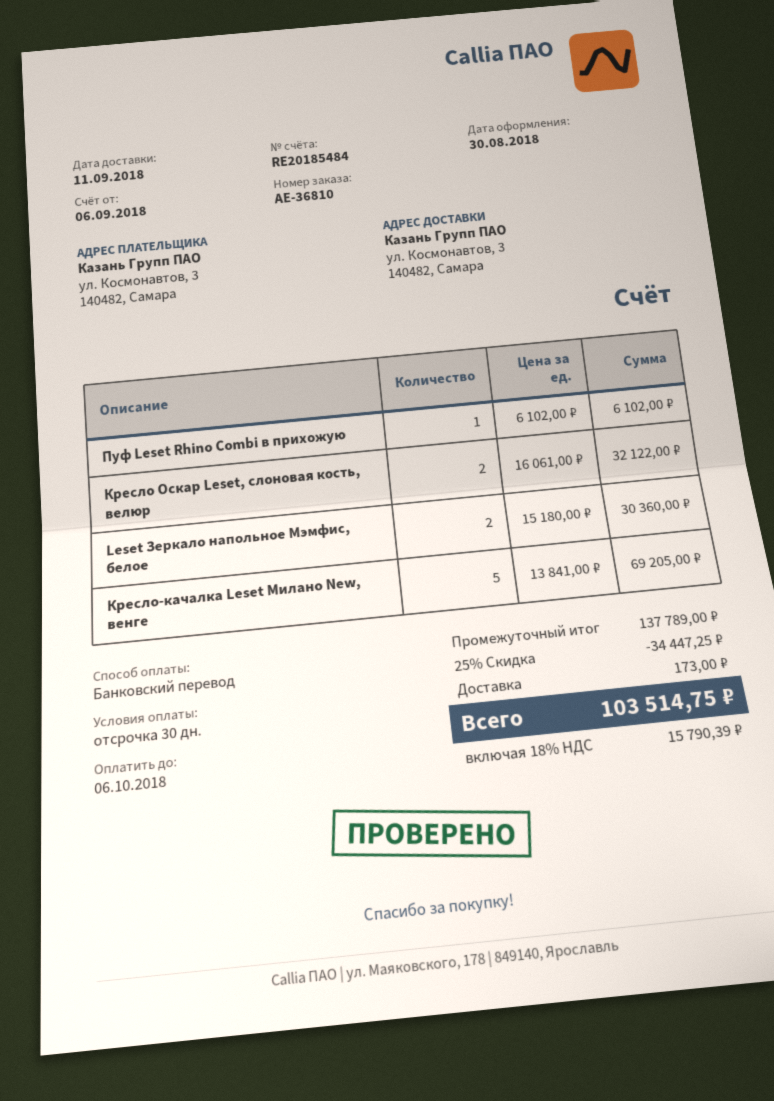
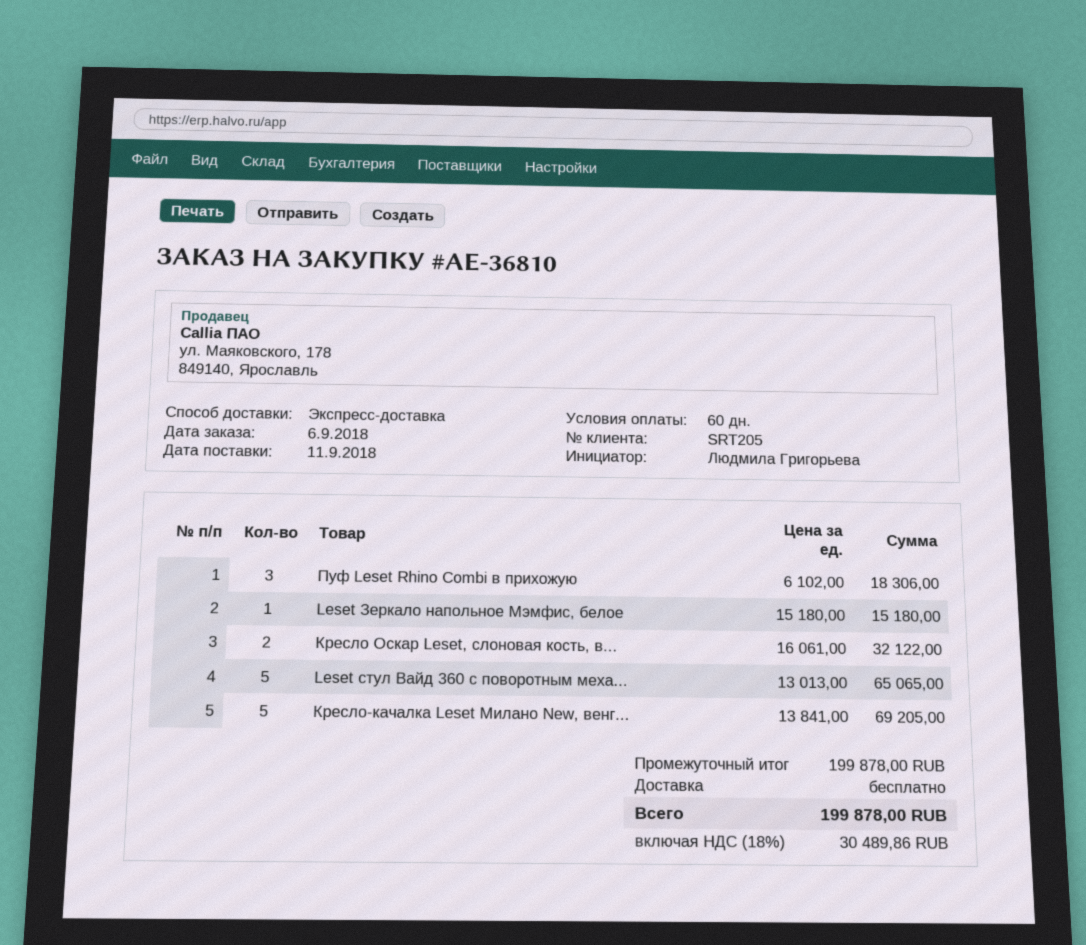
order date: 2018-08-30 -> 2018-09-06
payment terms: 30 days -> 60 days
Пуф Leset Rhino Combi в прихожую: 1 x 6102.00 = 6102.00 -> 3 x 6102.00 = 18306.00
Leset Зеркало напольное Мэмфис, белое: 2 x 15180.00 = 30360.00 -> 1 x 15180.00 = 15180.00
Leset стул Вайд 360 с поворотным меха...: none -> 5 x 13013.00 = 65065.00
subtotal: 137789.00 -> 199878.00
discount: 25% = 34447.25 -> none
shipping: 173.00 -> 0.00
tax: 18% = 15790.39 -> 18% = 30489.86
total: 103514.75 -> 199878.00

